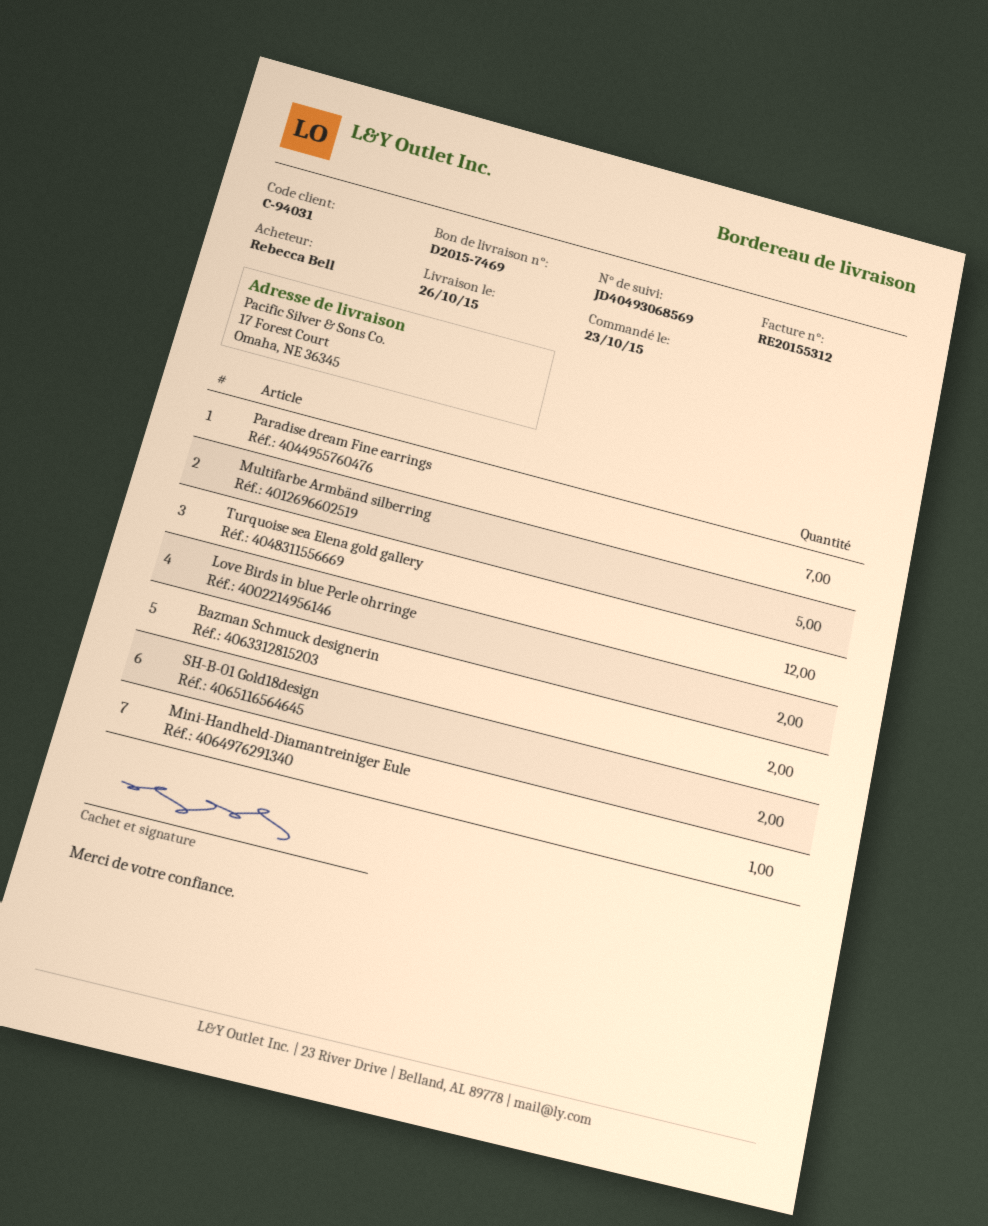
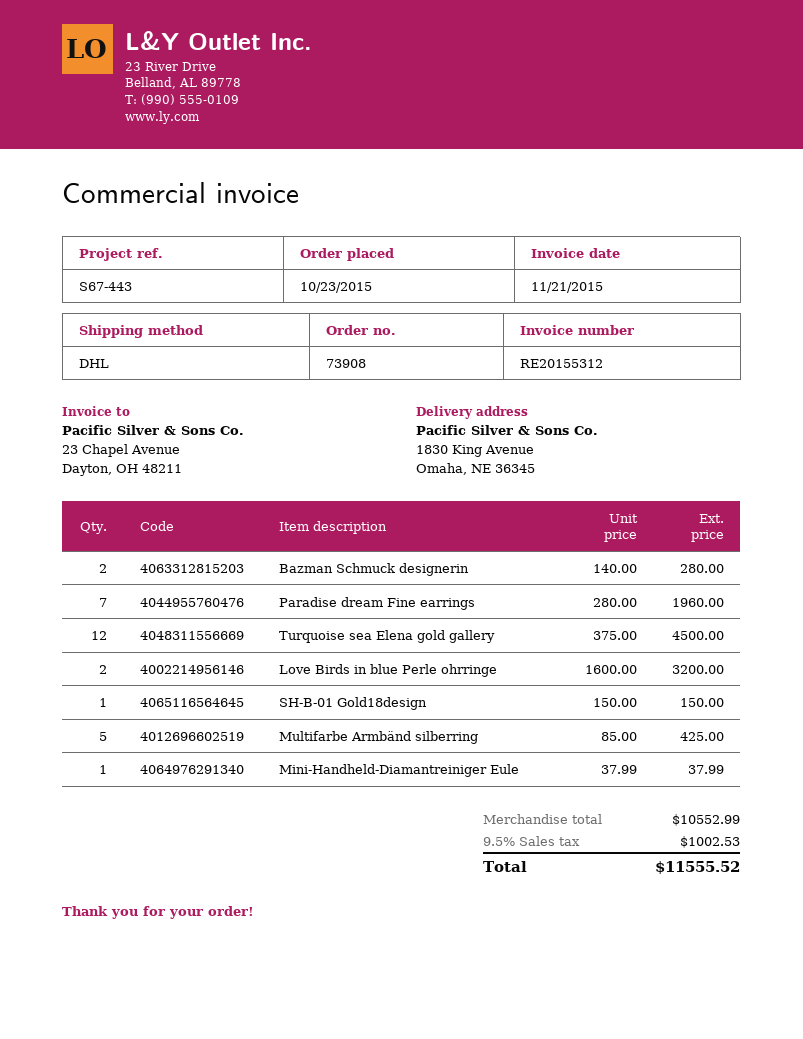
ship to: 17 Forest Court, Omaha, NE 36345 -> 1830 King Avenue, Omaha, NE 36345
SH-B-01 Gold18design: 2 -> 1

